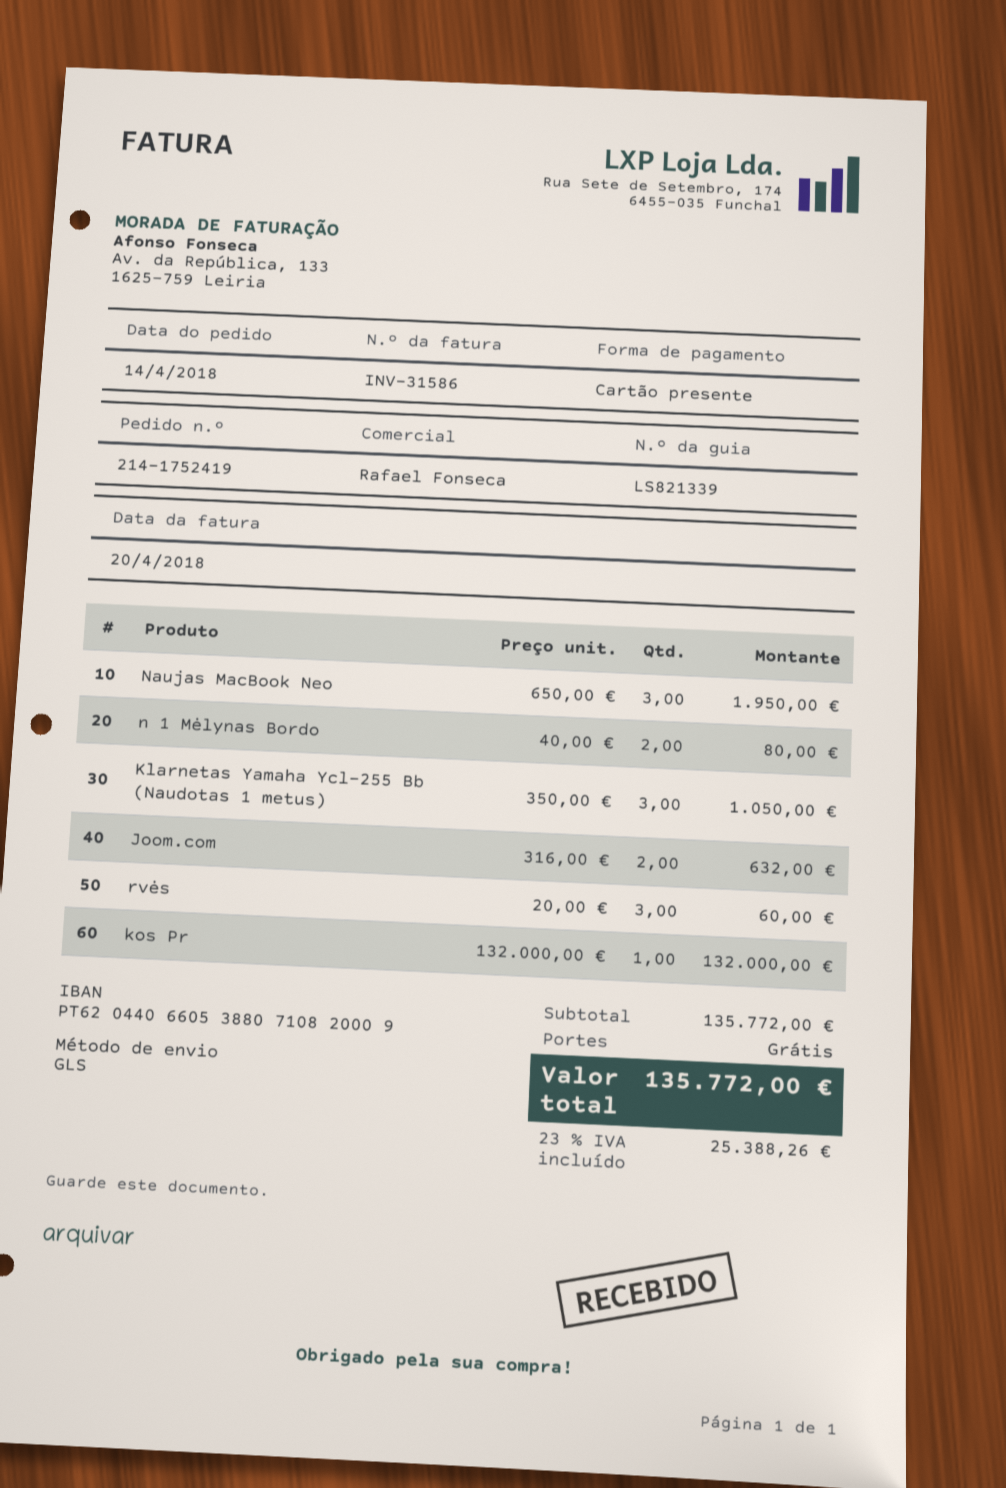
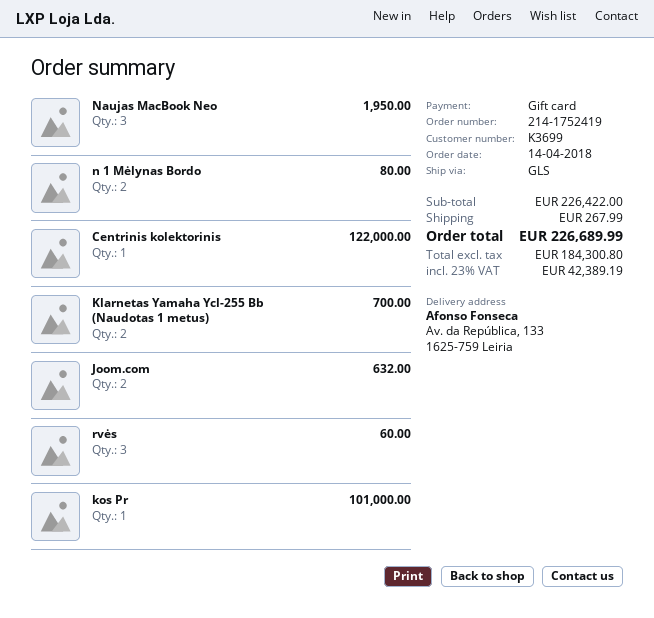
Klarnetas Yamaha Ycl-255 Bb (Naudotas 1 metus): 3 for 1050.00 -> 2 for 700.00
kos Pr: 1 for 132000.00 -> 1 for 101000.00
Centrinis kolektorinis: none -> 1 for 122000.00
subtotal: 135772.00 -> 226422.00
shipping: 0.00 -> 267.99
tax: 23% = 25388.26 -> 23% = 42389.19
total: 135772.00 -> 226689.99

